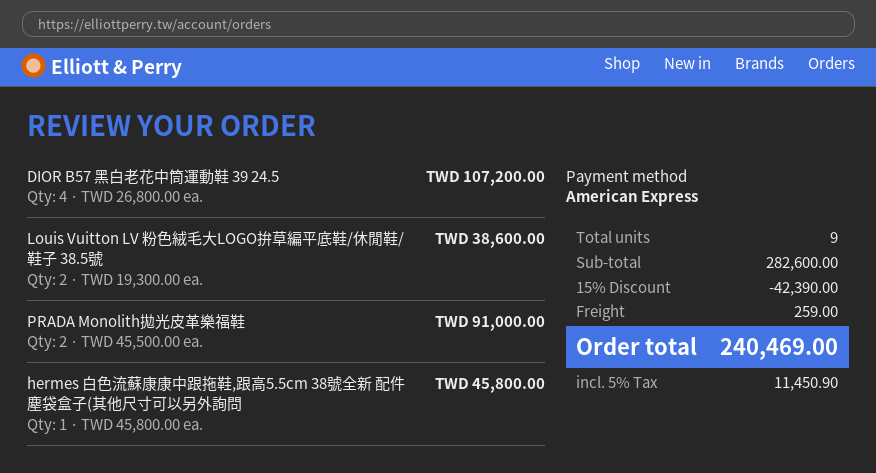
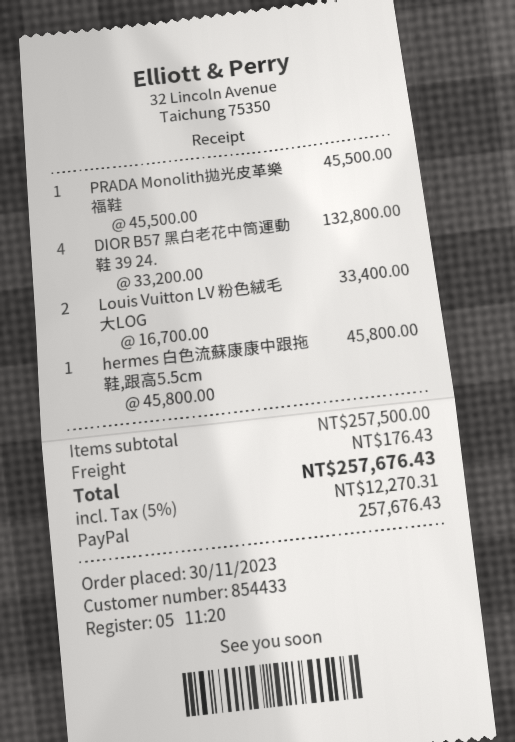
payment method: American Express -> PayPal
DIOR B57 黑白老花中筒運動鞋 39 24.5: 4 x 26800.00 = 107200.00 -> 4 x 33200.00 = 132800.00
Louis Vuitton LV 粉色絨毛大LOGO拚草編平底鞋/休閒鞋/鞋子 38.5號: 2 x 19300.00 = 38600.00 -> 2 x 16700.00 = 33400.00
PRADA Monolith拋光皮革樂福鞋: 2 x 45500.00 = 91000.00 -> 1 x 45500.00 = 45500.00
subtotal: 282600.00 -> 257500.00
discount: 15% = 42390.00 -> none
shipping: 259.00 -> 176.43
tax: 5% = 11450.90 -> 5% = 12270.31
total: 240469.00 -> 257676.43

